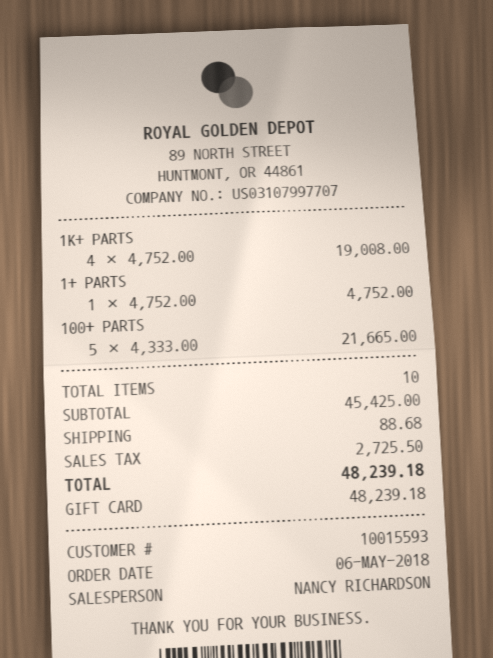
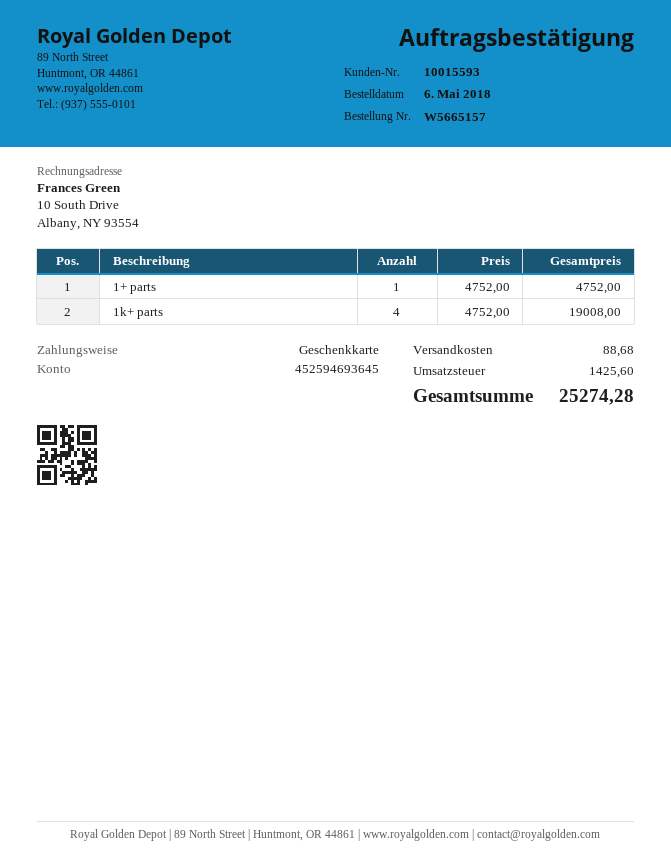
100+ PARTS: 5 x 4333.00 = 21665.00 -> none
tax: 2725.50 -> 1425.60
total: 48239.18 -> 25274.28

